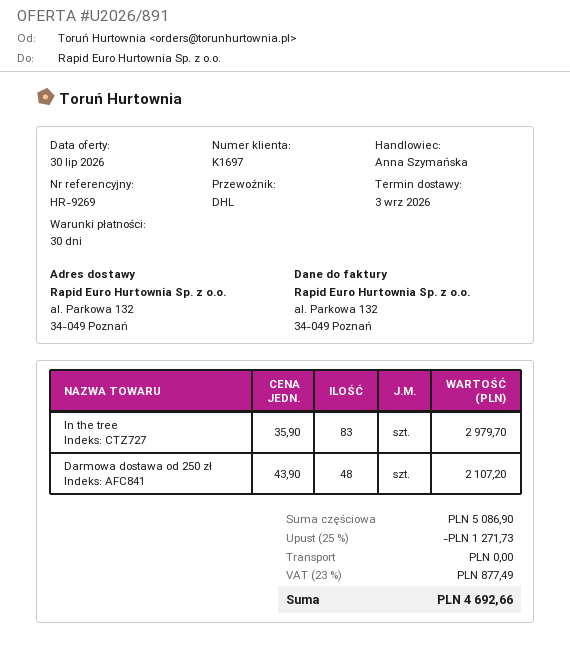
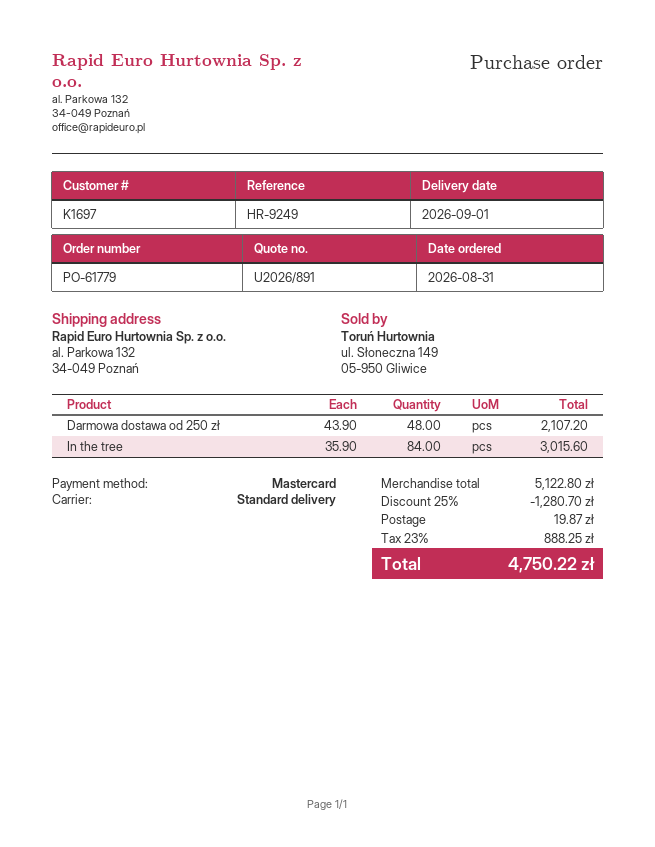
delivery date: 2026-09-03 -> 2026-09-01
reference: HR-9269 -> HR-9249
shipping method: DHL -> standard
In the tree: 83 x 35.90 = 2979.70 -> 84 x 35.90 = 3015.60
subtotal: 5086.90 -> 5122.80
discount: 25% = 1271.73 -> 25% = 1280.70
shipping: 0.00 -> 19.87
tax: 23% = 877.49 -> 23% = 888.25
total: 4692.66 -> 4750.22

